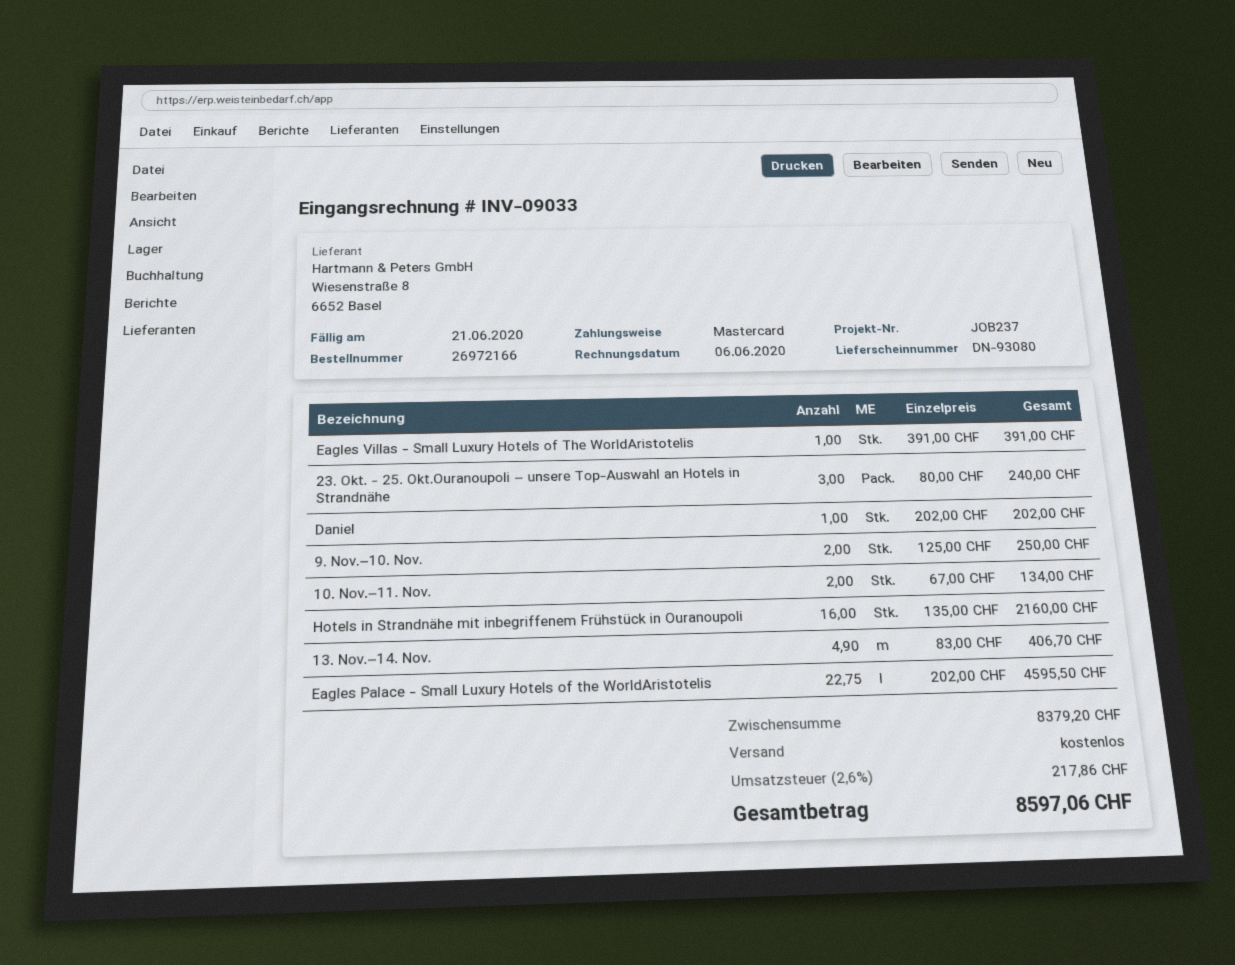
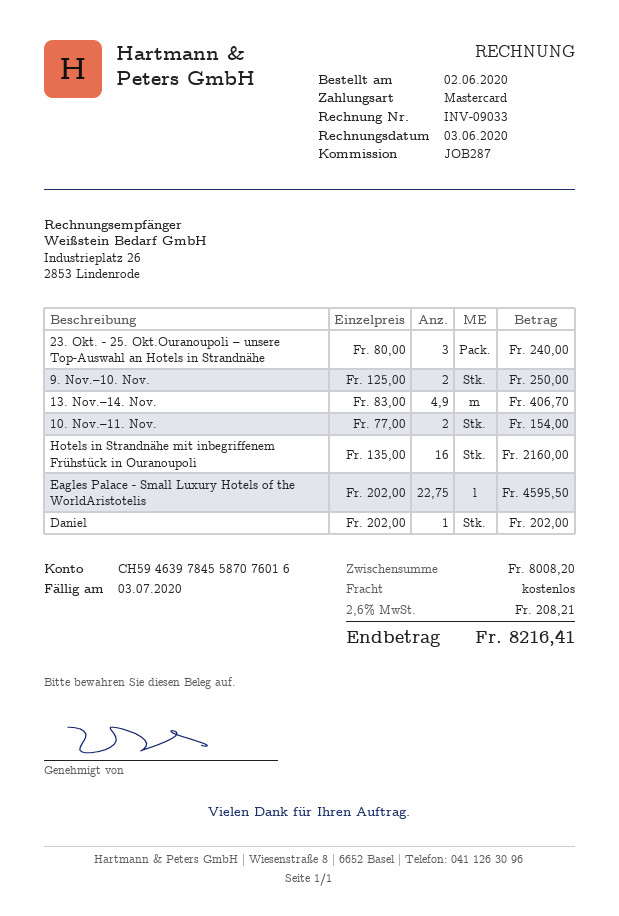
invoice date: 2020-06-06 -> 2020-06-03
due date: 2020-06-21 -> 2020-07-03
reference: JOB237 -> JOB287
Eagles Villas - Small Luxury Hotels of The WorldAristotelis: 1 x 391.00 = 391.00 -> none
10. Nov.–11. Nov.: 2 x 67.00 = 134.00 -> 2 x 77.00 = 154.00
subtotal: 8379.20 -> 8008.20
tax: 2.6% = 217.86 -> 2.6% = 208.21
total: 8597.06 -> 8216.41

